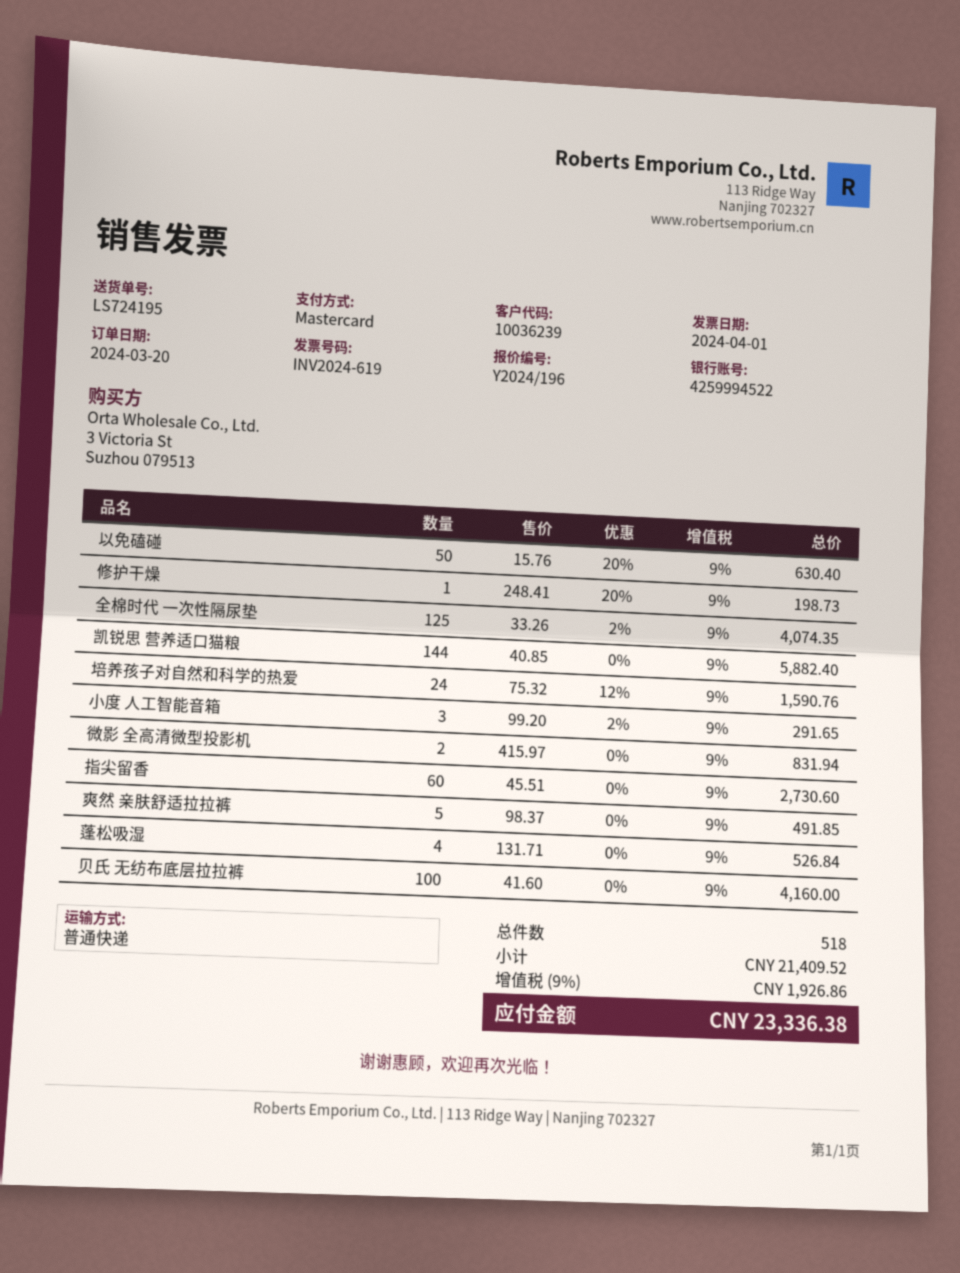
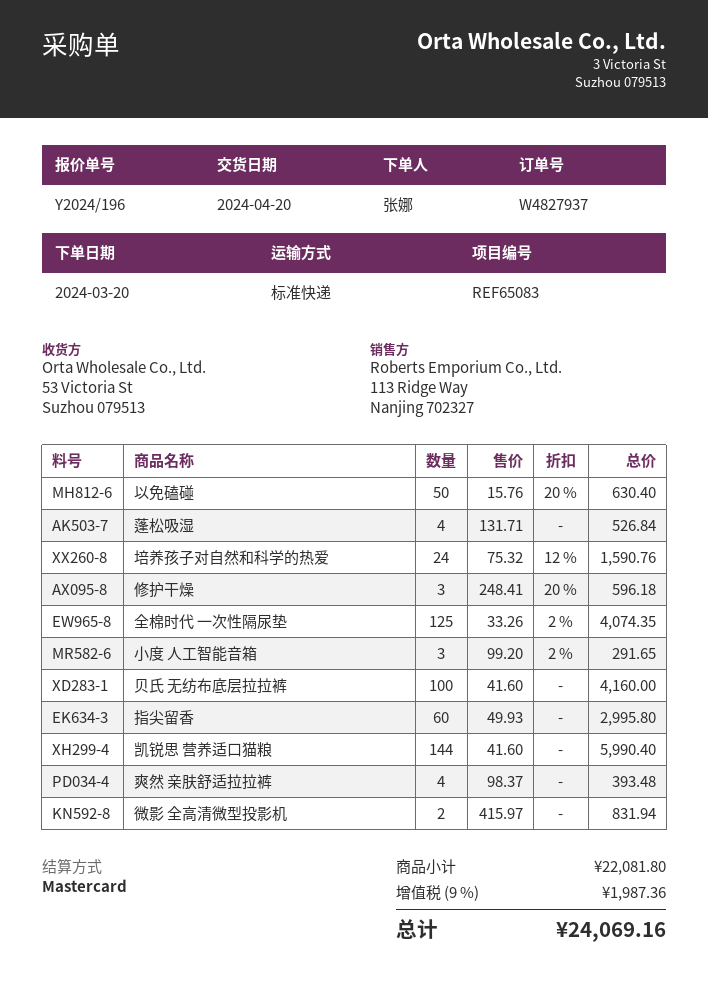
修护干燥: 1 x 248.41 - 20% = 198.73 -> 3 x 248.41 - 20% = 596.18
凯锐思 营养适口猫粮: 144 x 40.85 = 5882.40 -> 144 x 41.60 = 5990.40
指尖留香: 60 x 45.51 = 2730.60 -> 60 x 49.93 = 2995.80
爽然 亲肤舒适拉拉裤: 5 x 98.37 = 491.85 -> 4 x 98.37 = 393.48
subtotal: 21409.52 -> 22081.80
tax: 9% = 1926.86 -> 9% = 1987.36
total: 23336.38 -> 24069.16

